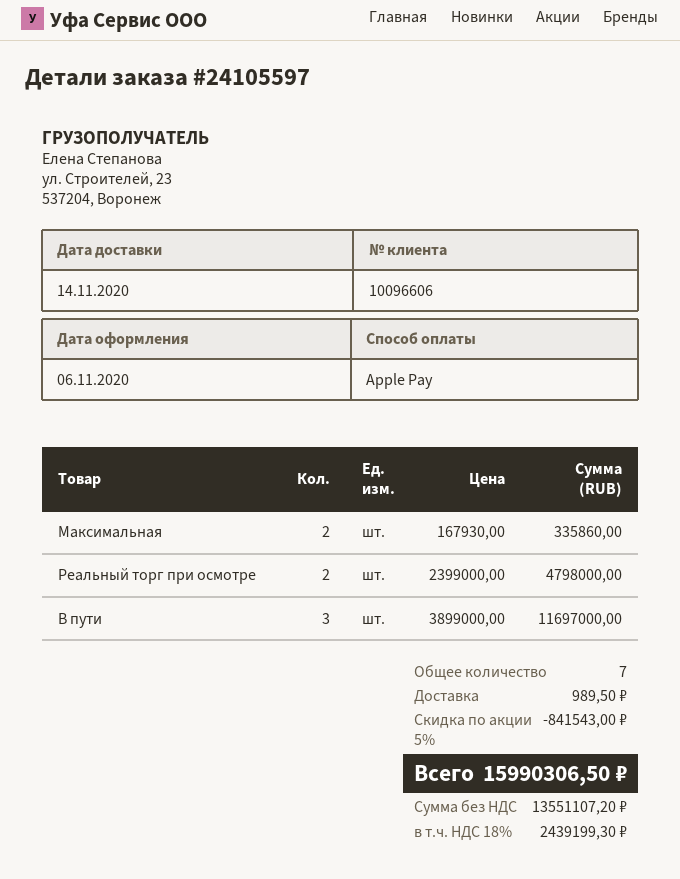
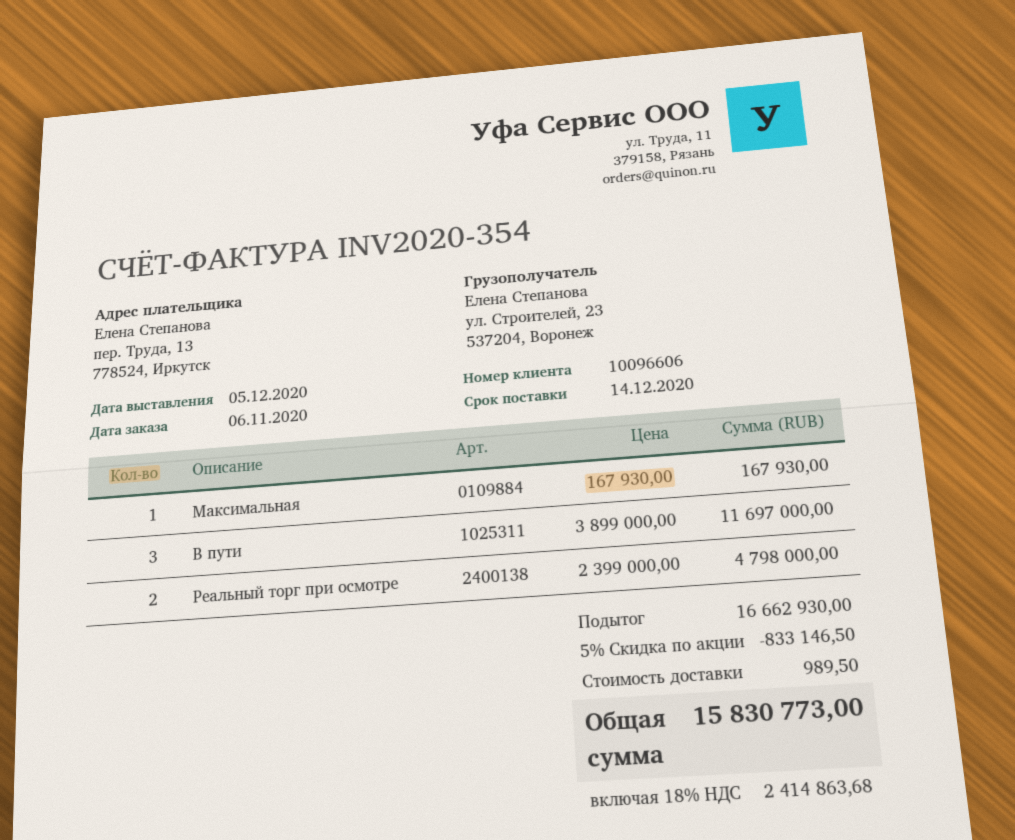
delivery date: 2020-11-14 -> 2020-12-14
Максимальная: 2 x 167930.00 = 335860.00 -> 1 x 167930.00 = 167930.00
discount: 5% = 841543.00 -> 5% = 833146.50
tax: 18% = 2439199.30 -> 18% = 2414863.68
total: 15990306.50 -> 15830773.00

